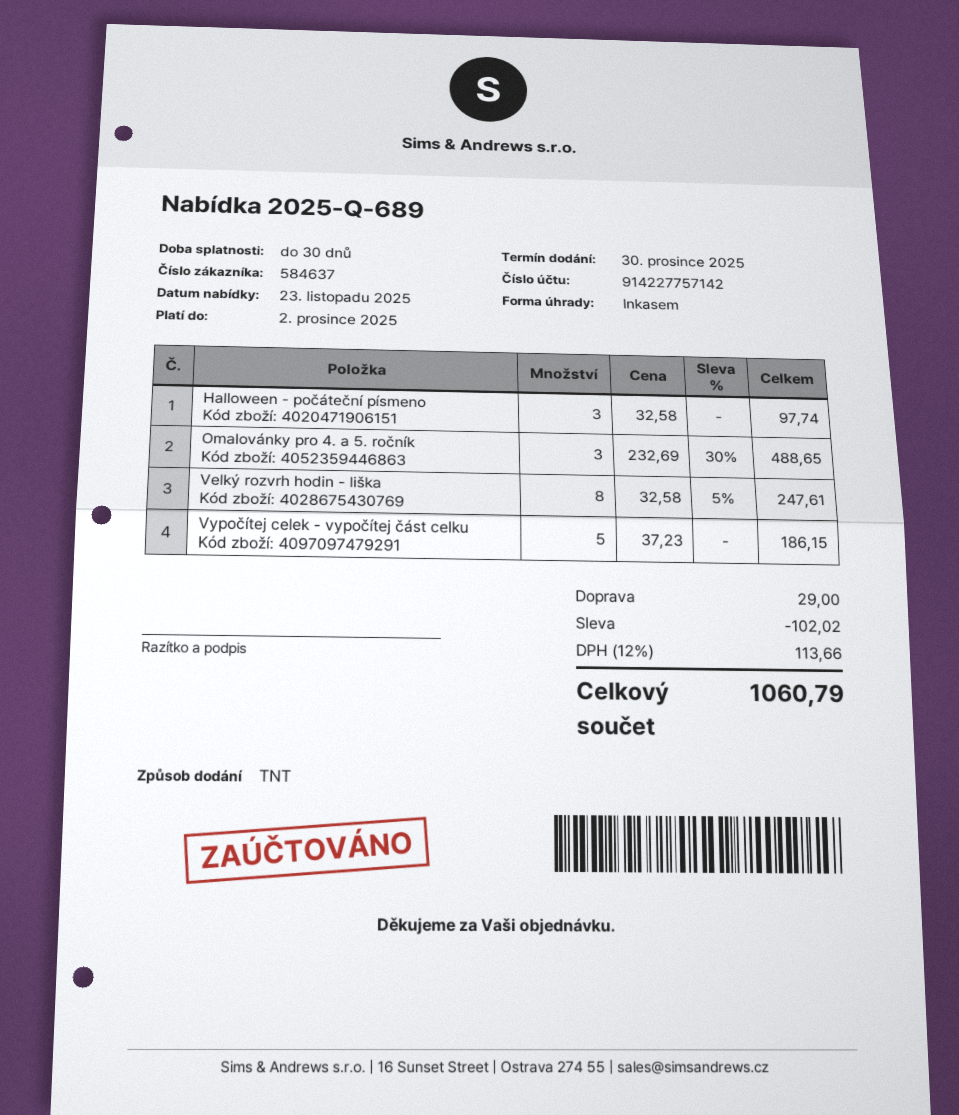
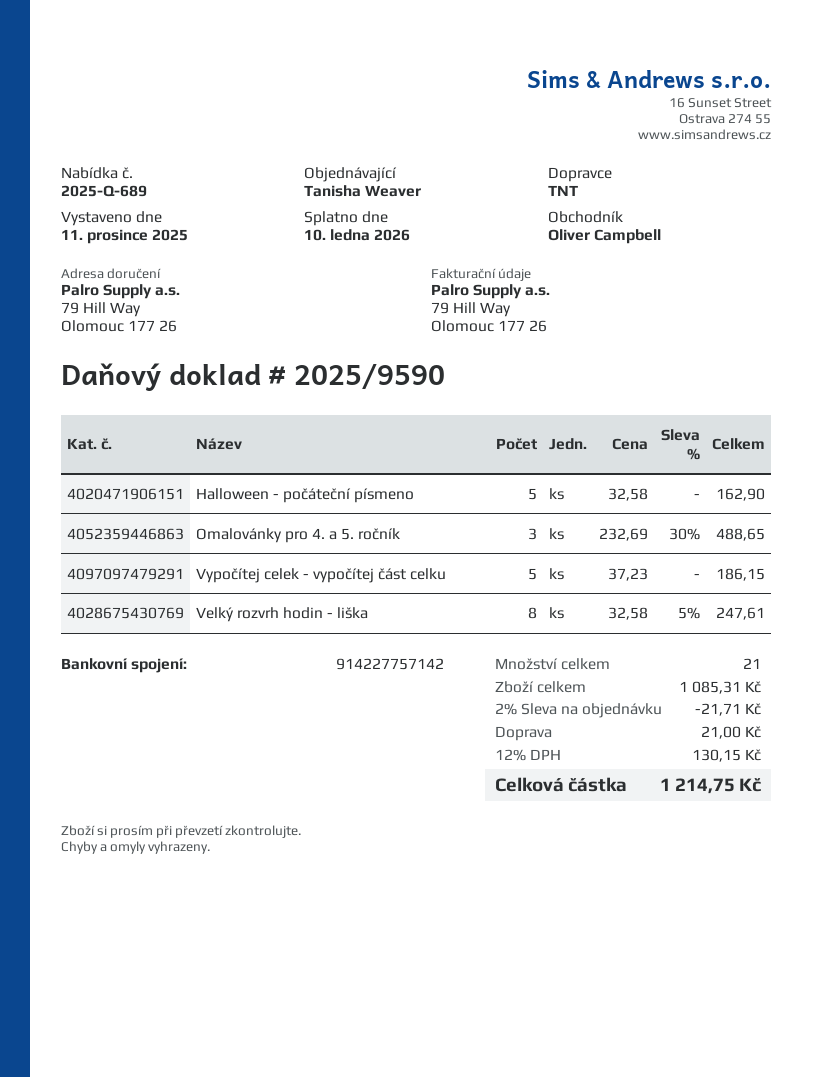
Halloween - počáteční písmeno: 3 x 32.58 = 97.74 -> 5 x 32.58 = 162.90
discount: 102.02 -> 21.71
shipping: 29.00 -> 21.00
tax: 12% = 113.66 -> 12% = 130.15
total: 1060.79 -> 1214.75

